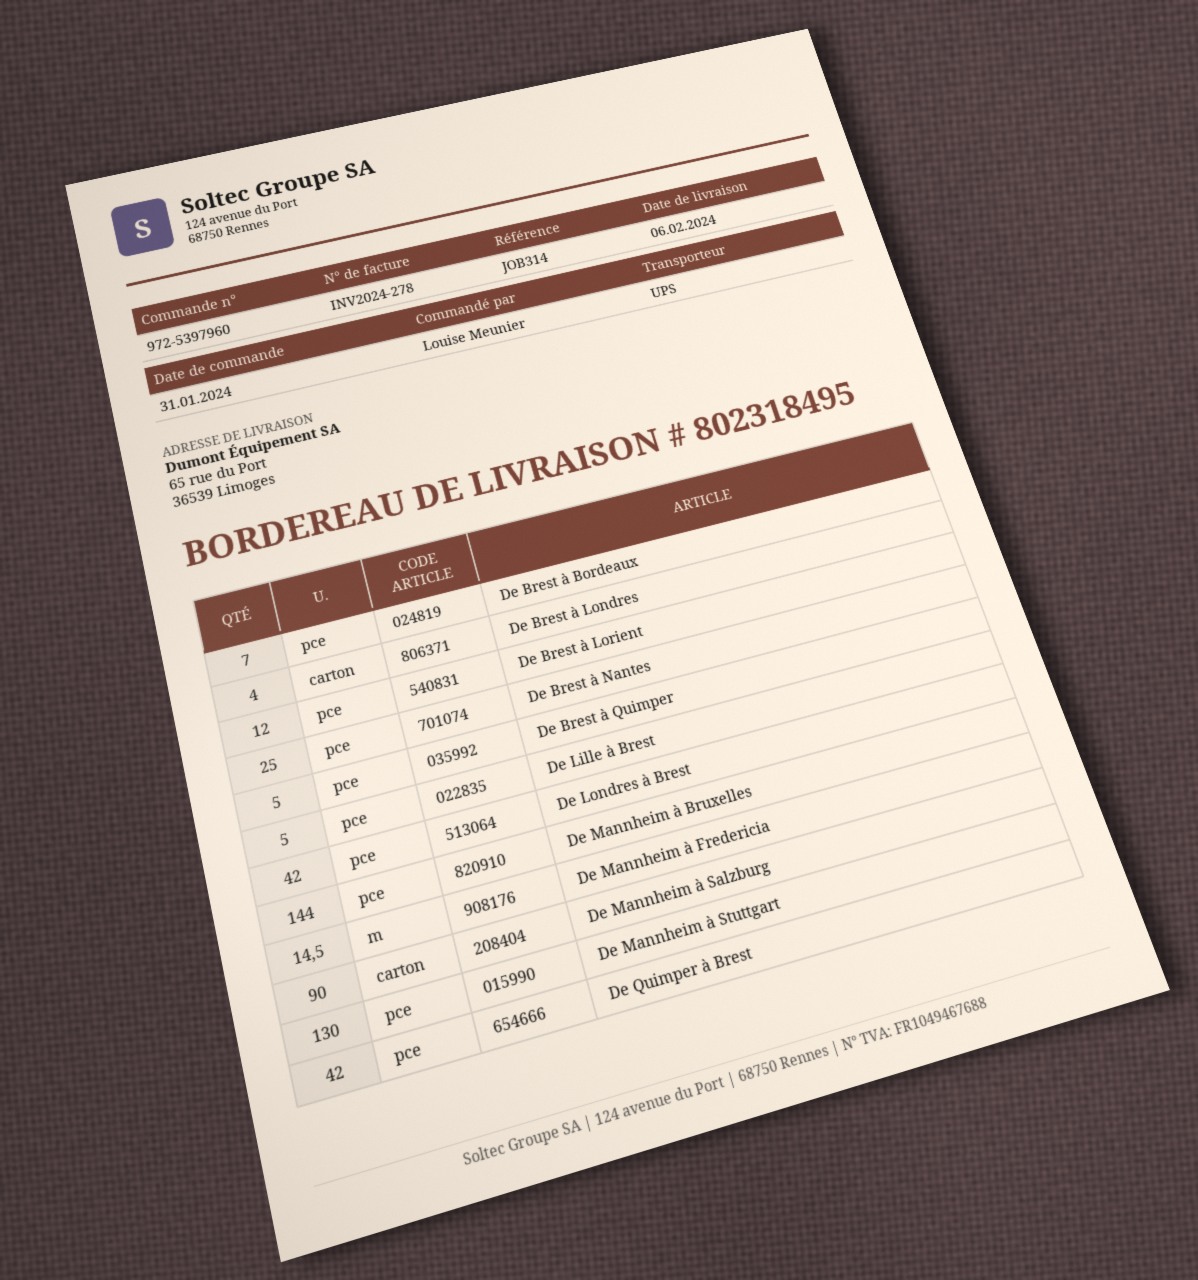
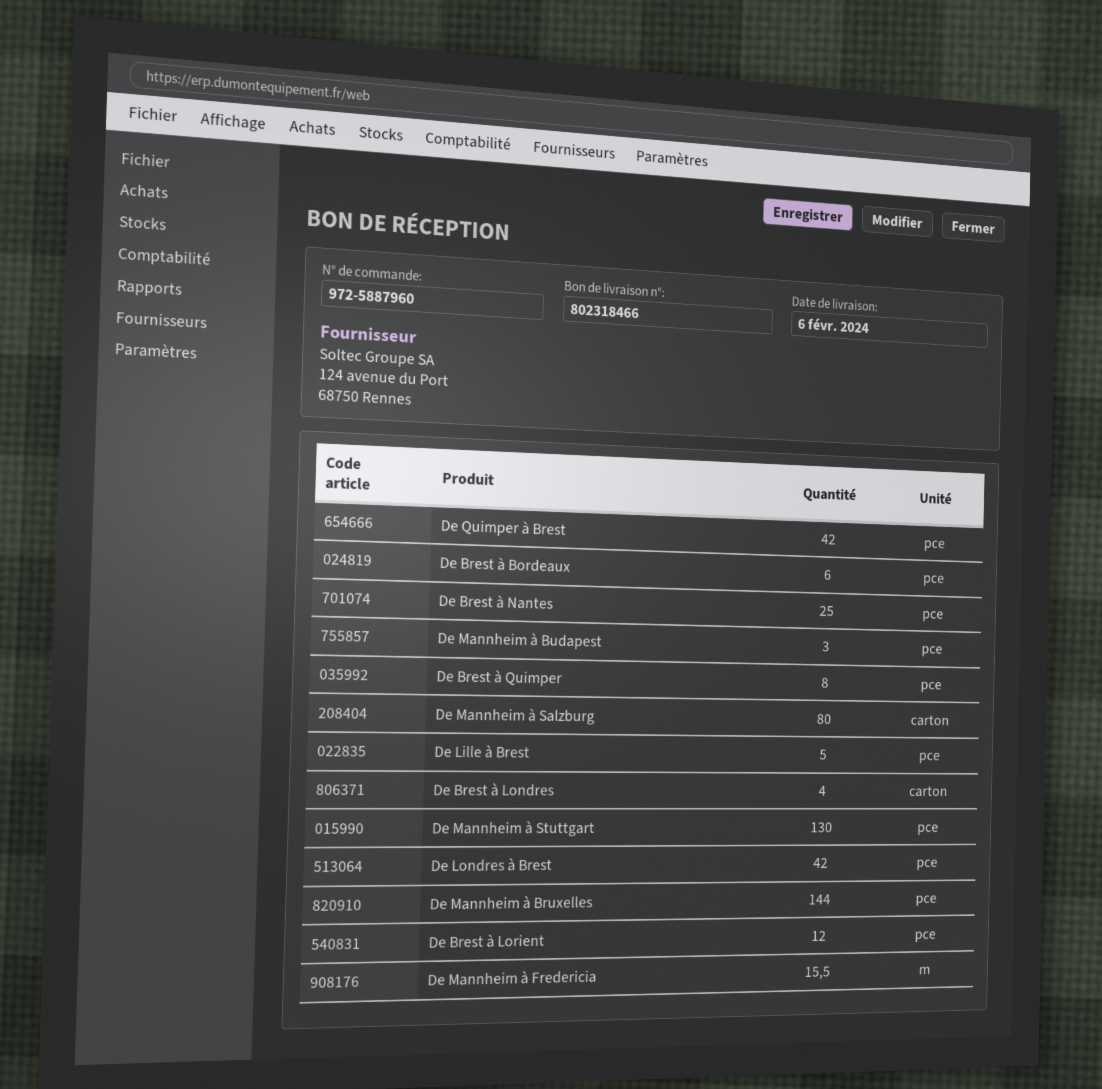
order number: 972-5397960 -> 972-5887960
delivery note number: 802318495 -> 802318466
De Brest à Bordeaux: 7 -> 6
De Brest à Quimper: 5 -> 8
De Mannheim à Fredericia: 14.5 -> 15.5
De Mannheim à Salzburg: 90 -> 80
De Mannheim à Budapest: none -> 3

